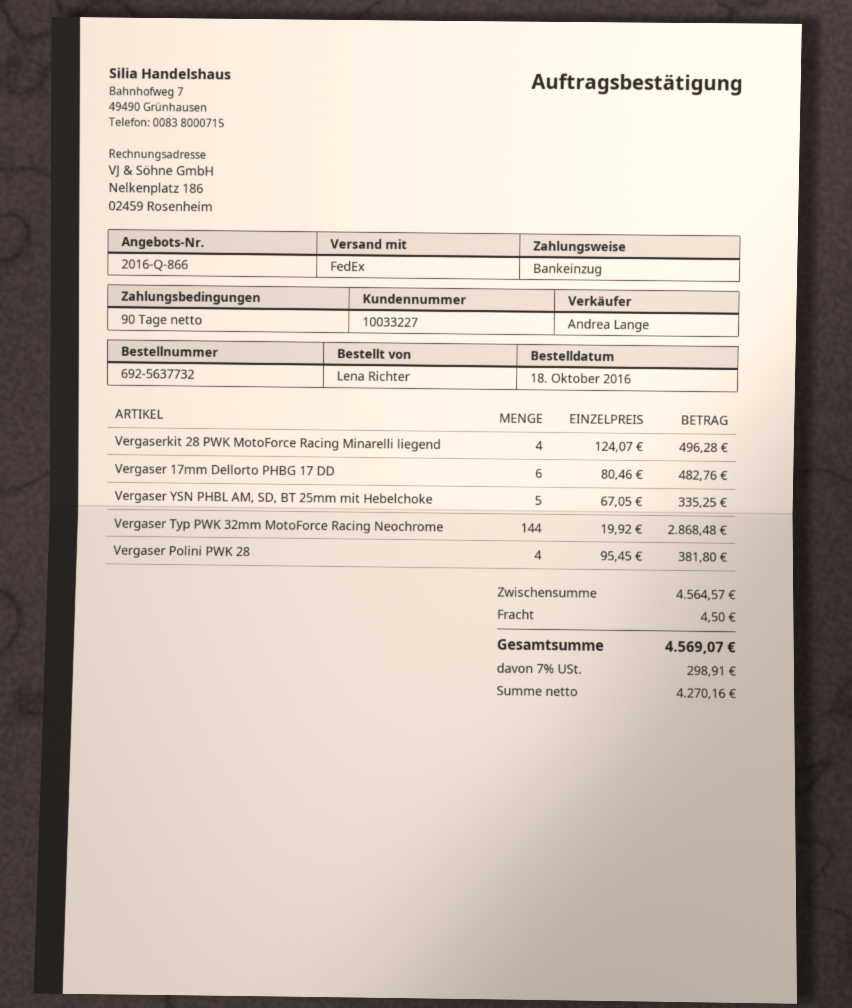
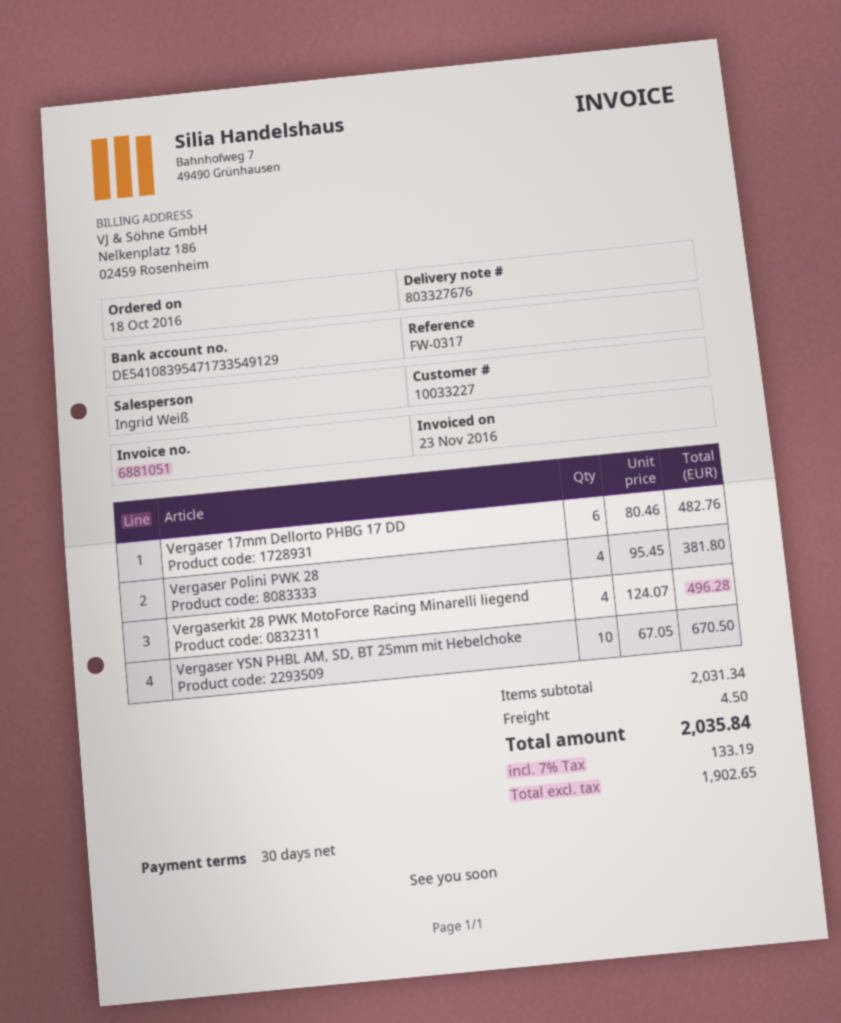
payment terms: 90 days -> 30 days
sales rep: Andrea Lange -> Ingrid Weiß
Vergaser YSN PHBL AM, SD, BT 25mm mit Hebelchoke: 5 x 67.05 = 335.25 -> 10 x 67.05 = 670.50
Vergaser Typ PWK 32mm MotoForce Racing Neochrome: 144 x 19.92 = 2868.48 -> none
subtotal: 4564.57 -> 2031.34
net: 4270.16 -> 1902.65
tax: 7% = 298.91 -> 7% = 133.19
total: 4569.07 -> 2035.84

